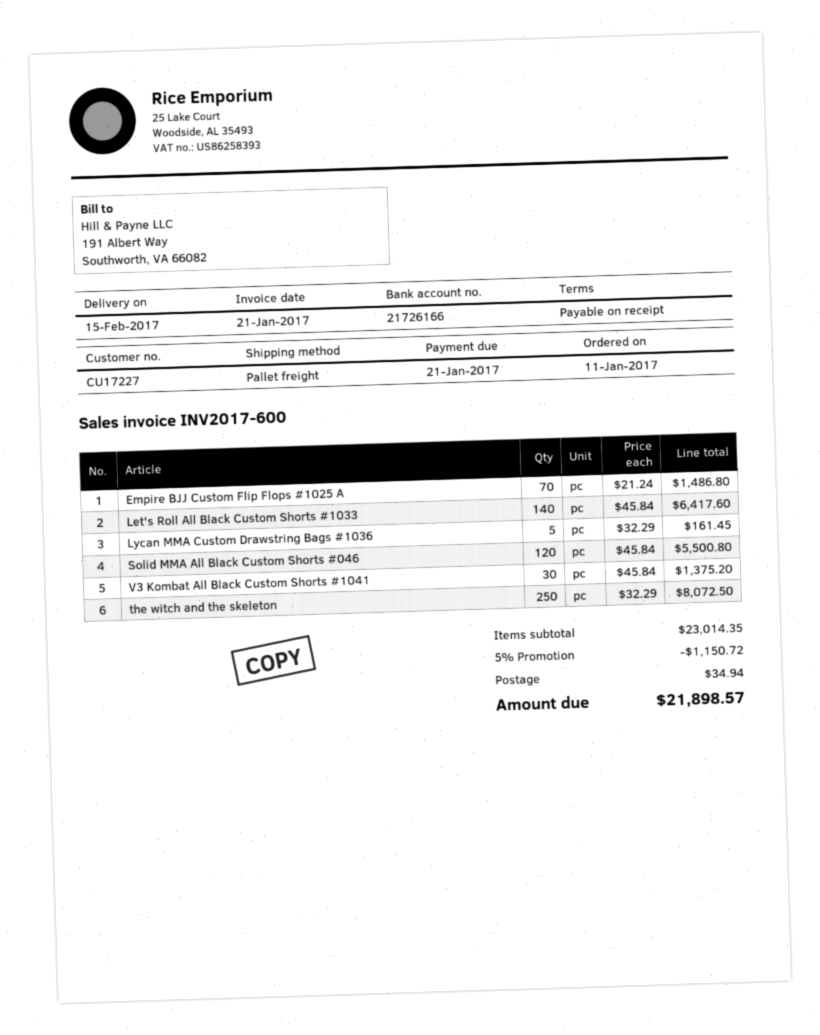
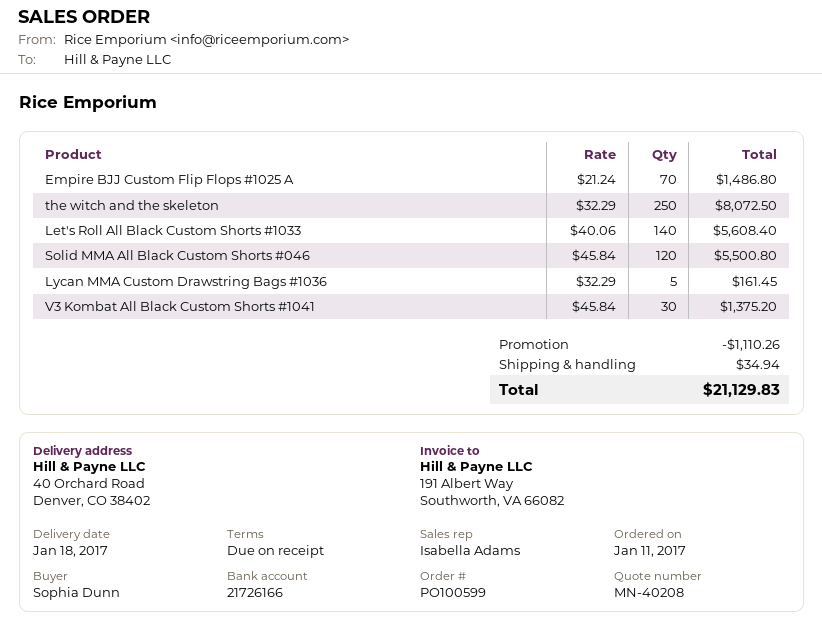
delivery date: 2017-02-15 -> 2017-01-18
Let's Roll All Black Custom Shorts #1033: 140 x 45.84 = 6417.60 -> 140 x 40.06 = 5608.40
discount: 1150.72 -> 1110.26
total: 21898.57 -> 21129.83

